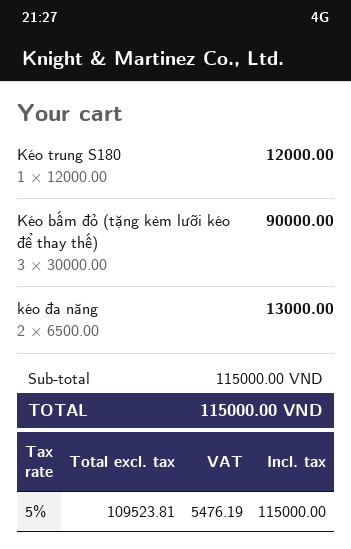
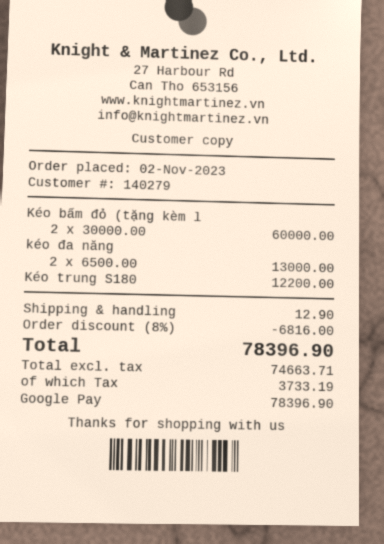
Kéo trung S180: 1 x 12000.00 = 12000.00 -> 1 x 12200.00 = 12200.00
Kéo bấm đỏ (tặng kèm lưỡi kéo để thay thế): 3 x 30000.00 = 90000.00 -> 2 x 30000.00 = 60000.00
discount: none -> 8% = 6816.00
shipping: none -> 12.90
net: 109523.81 -> 74663.71
tax: 5476.19 -> 3733.19
total: 115000.00 -> 78396.90

